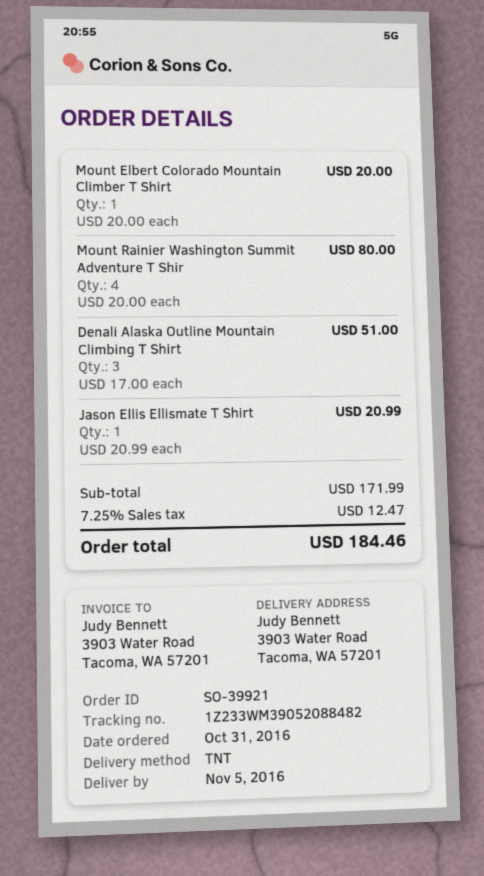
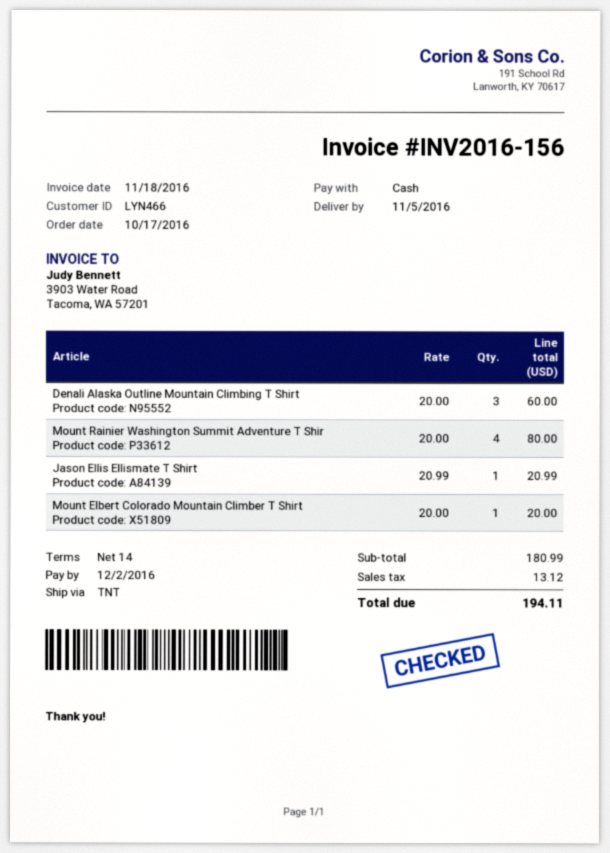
order date: 2016-10-31 -> 2016-10-17
Denali Alaska Outline Mountain Climbing T Shirt: 3 x 17.00 = 51.00 -> 3 x 20.00 = 60.00
subtotal: 171.99 -> 180.99
tax: 12.47 -> 13.12
total: 184.46 -> 194.11

